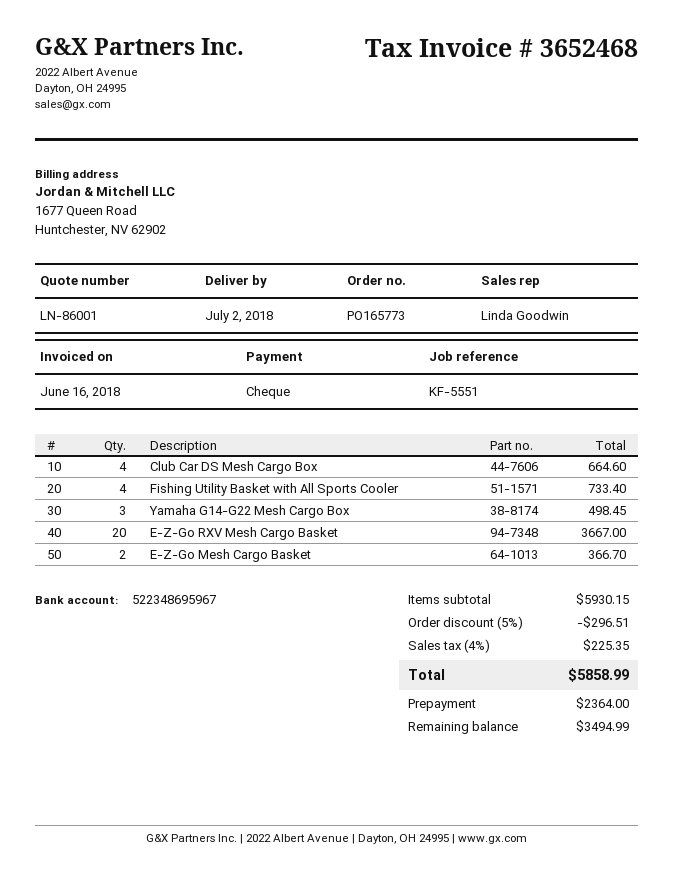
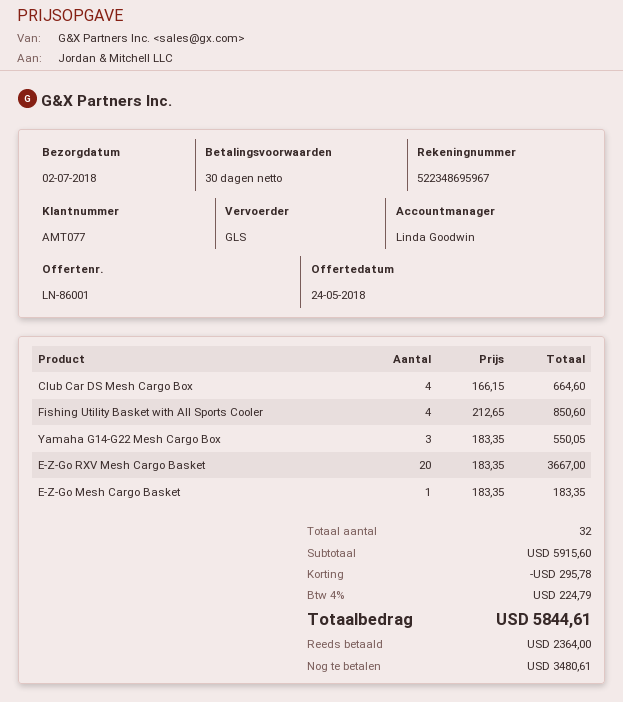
Fishing Utility Basket with All Sports Cooler: 4 for 733.40 -> 4 for 850.60
Yamaha G14-G22 Mesh Cargo Box: 3 for 498.45 -> 3 for 550.05
E-Z-Go Mesh Cargo Basket: 2 for 366.70 -> 1 for 183.35
subtotal: 5930.15 -> 5915.60
discount: 296.51 -> 295.78
tax: 4% = 225.35 -> 4% = 224.79
total: 5858.99 -> 5844.61
balance: 3494.99 -> 3480.61

